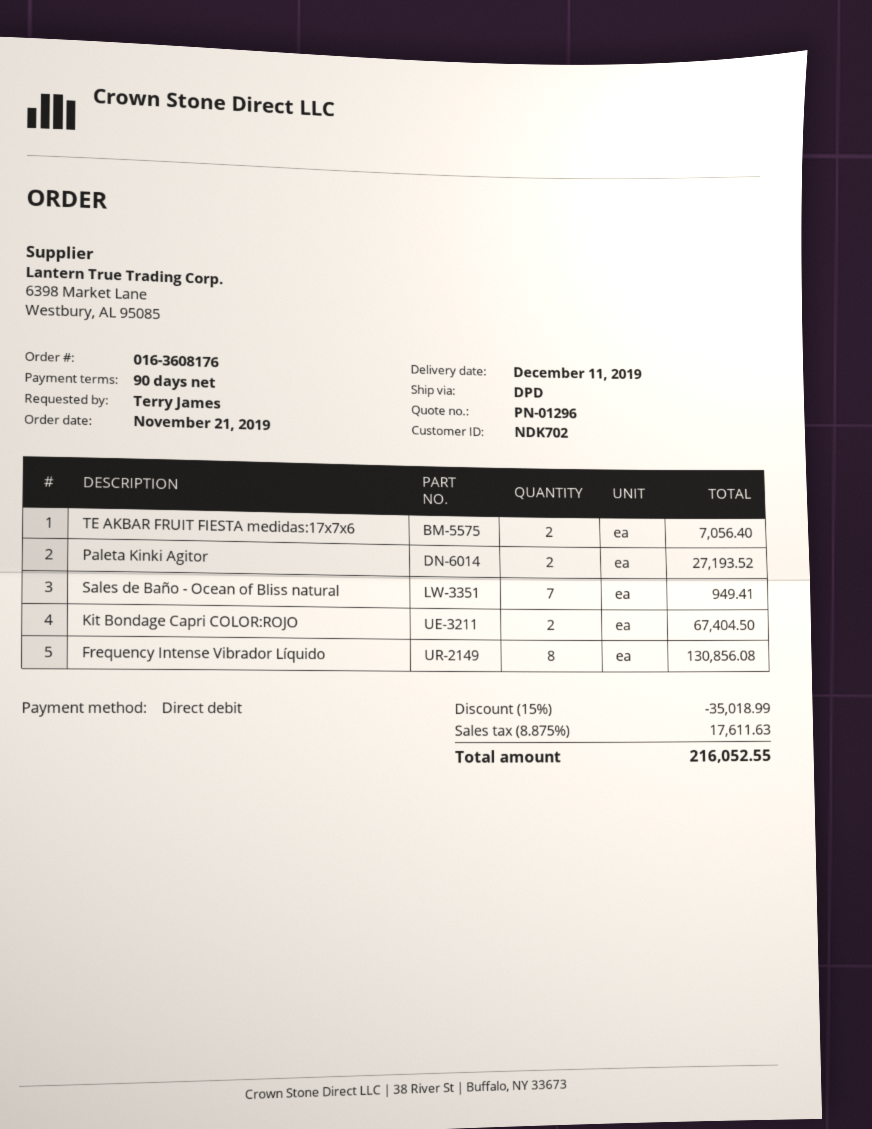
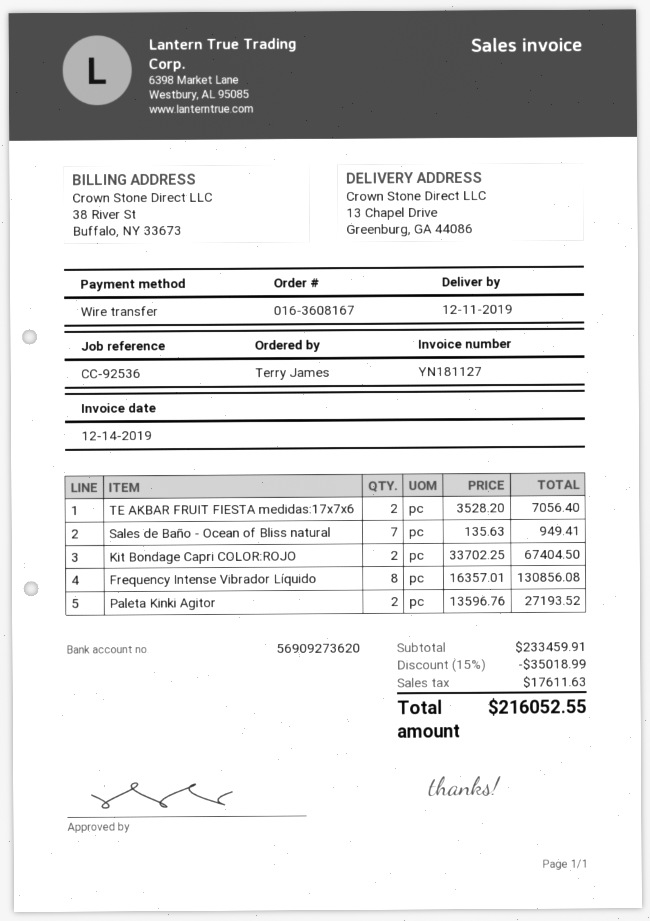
order number: 016-3608176 -> 016-3608167
payment method: direct debit -> bank transfer

